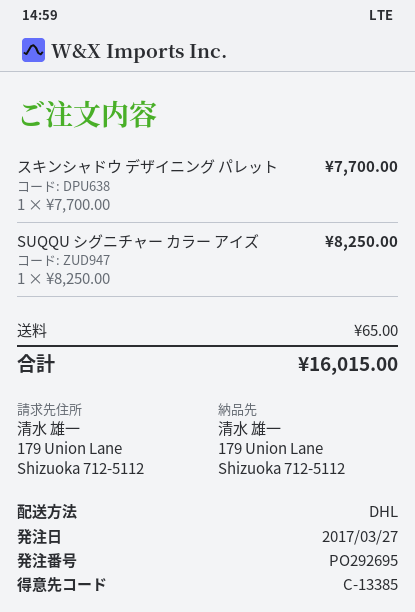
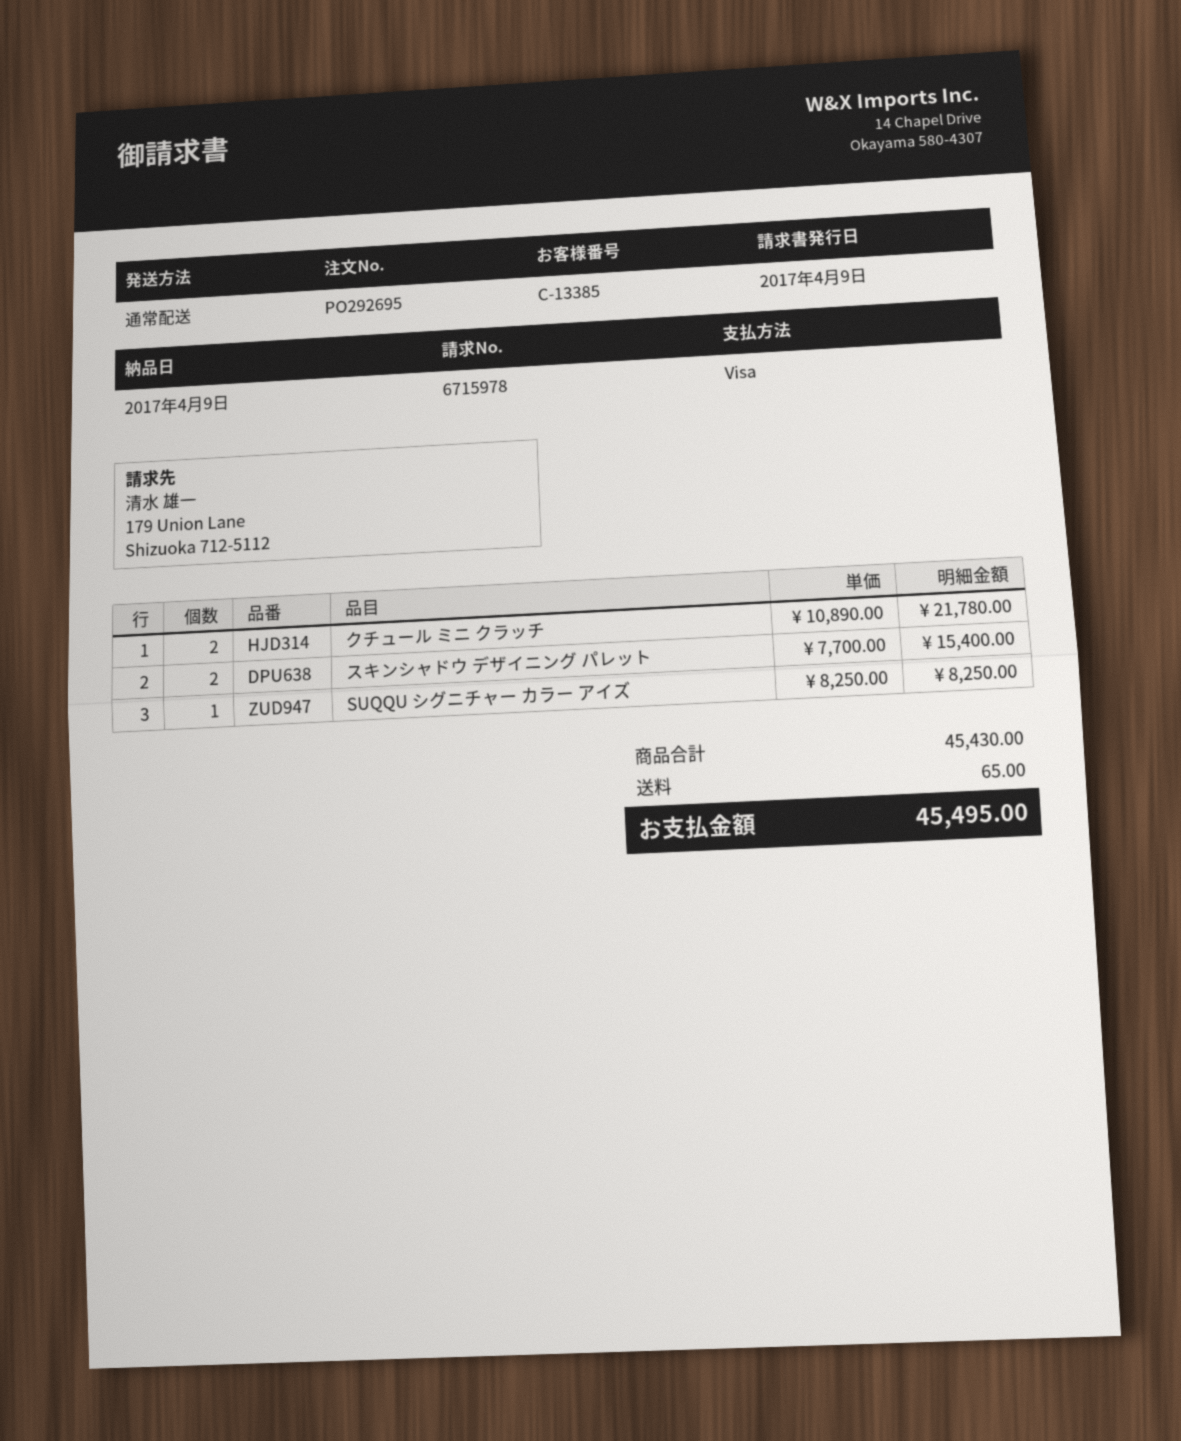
shipping method: DHL -> standard
スキンシャドウ デザイニング パレット: 1 x 7700.00 = 7700.00 -> 2 x 7700.00 = 15400.00
クチュール ミニ クラッチ: none -> 2 x 10890.00 = 21780.00
total: 16015.00 -> 45495.00

